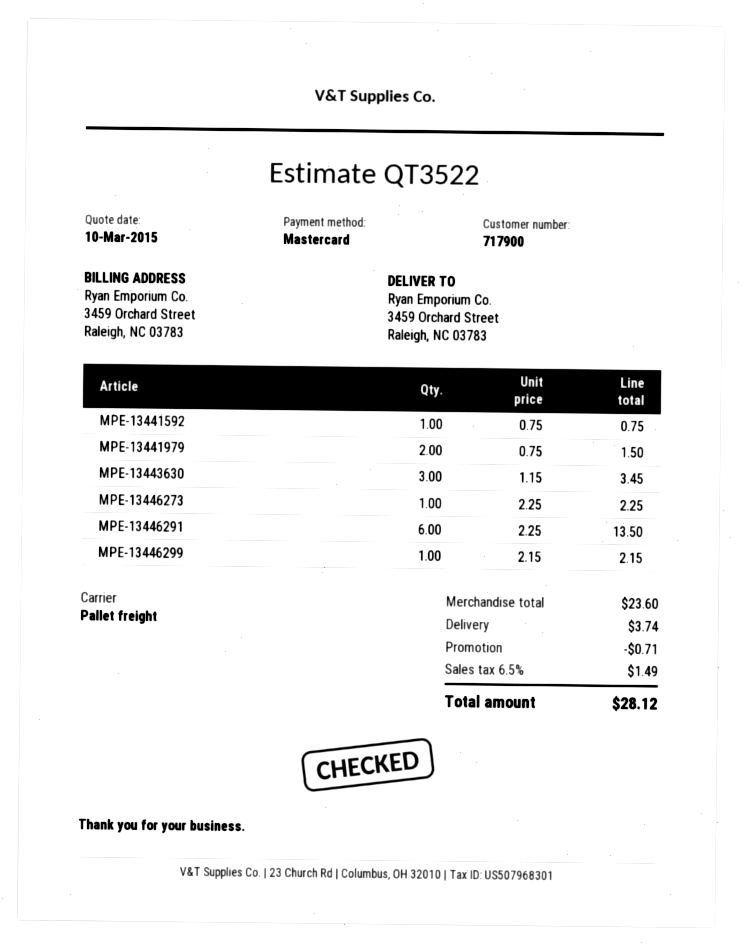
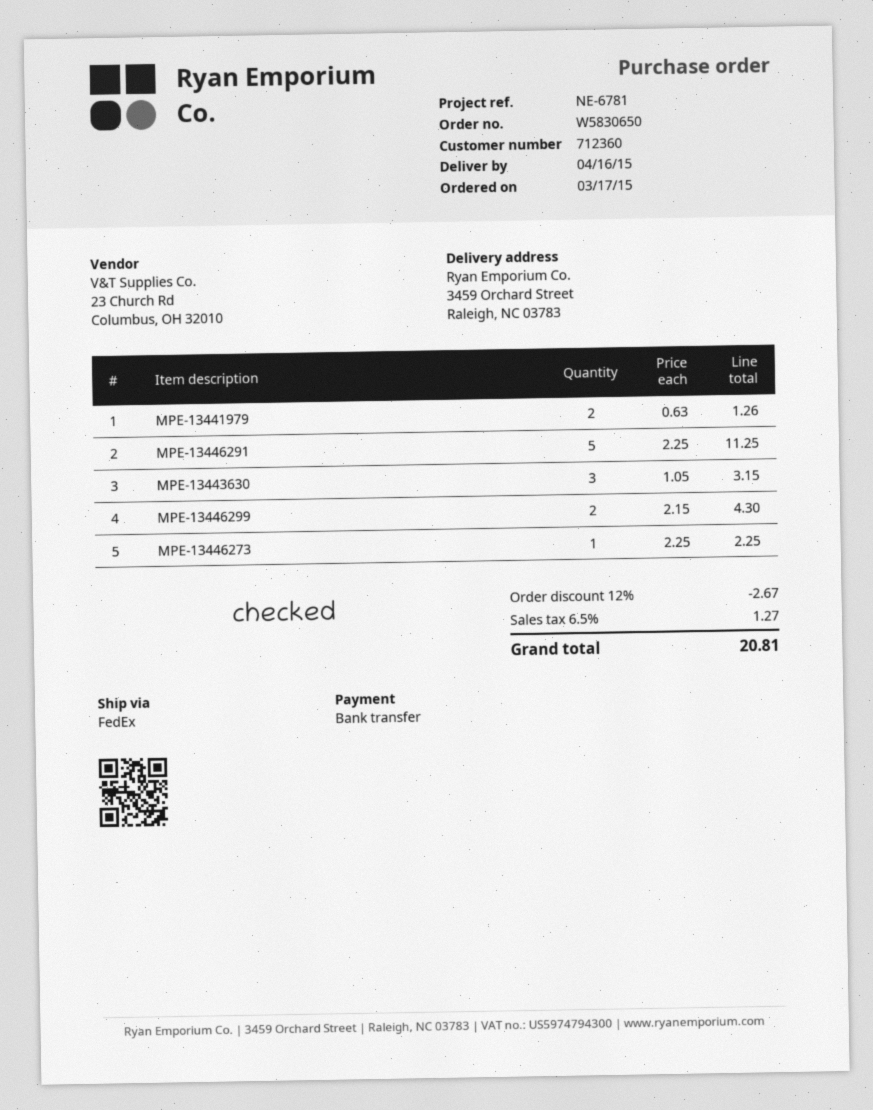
customer number: 717900 -> 712360
payment method: Mastercard -> bank transfer
shipping method: pallet freight -> FedEx
MPE-13441592: 1 x 0.75 = 0.75 -> none
MPE-13441979: 2 x 0.75 = 1.50 -> 2 x 0.63 = 1.26
MPE-13443630: 3 x 1.15 = 3.45 -> 3 x 1.05 = 3.15
MPE-13446291: 6 x 2.25 = 13.50 -> 5 x 2.25 = 11.25
MPE-13446299: 1 x 2.15 = 2.15 -> 2 x 2.15 = 4.30
discount: 0.71 -> 2.67
shipping: 3.74 -> none
tax: 6.5% = 1.49 -> 6.5% = 1.27
total: 28.12 -> 20.81

